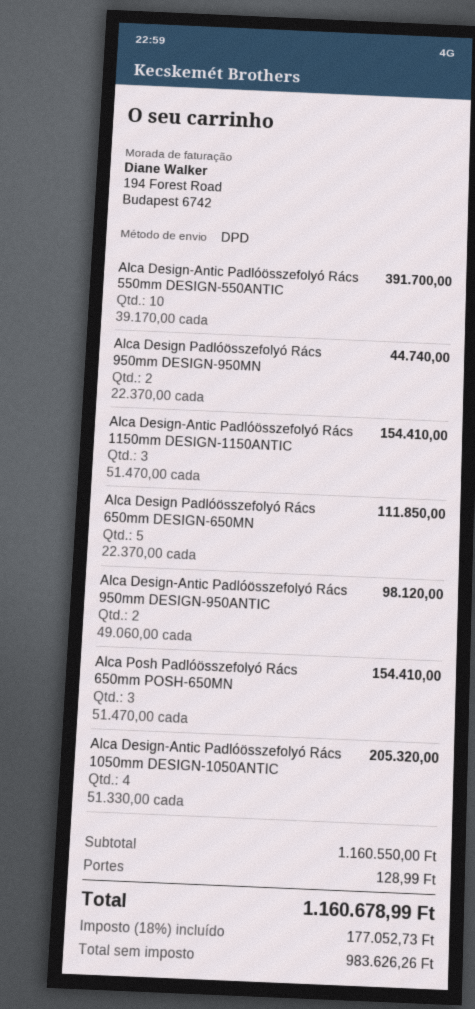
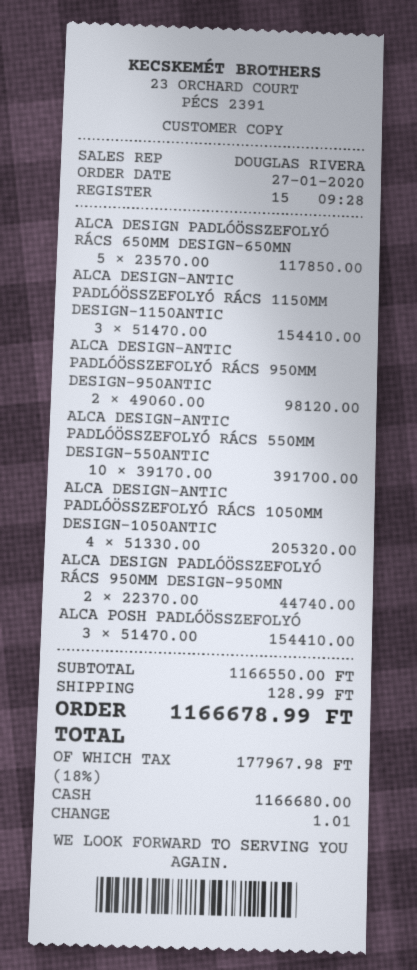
Alca Design Padlóösszefolyó Rács 650mm DESIGN-650MN: 5 x 22370.00 = 111850.00 -> 5 x 23570.00 = 117850.00
subtotal: 1160550.00 -> 1166550.00
tax: 18% = 177052.73 -> 18% = 177967.98
total: 1160678.99 -> 1166678.99

